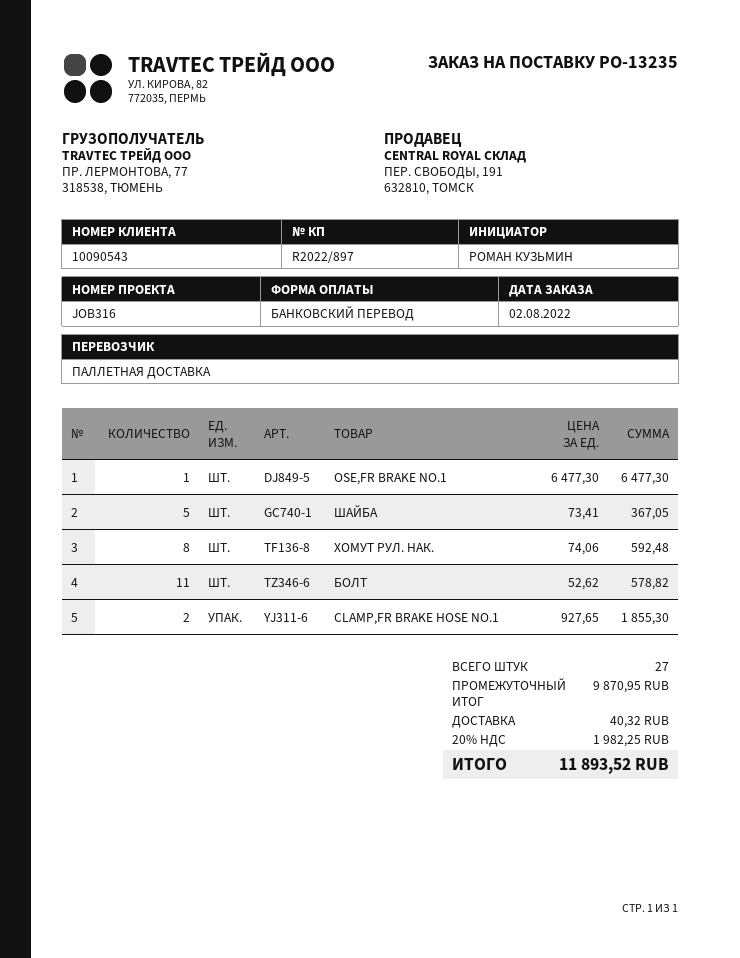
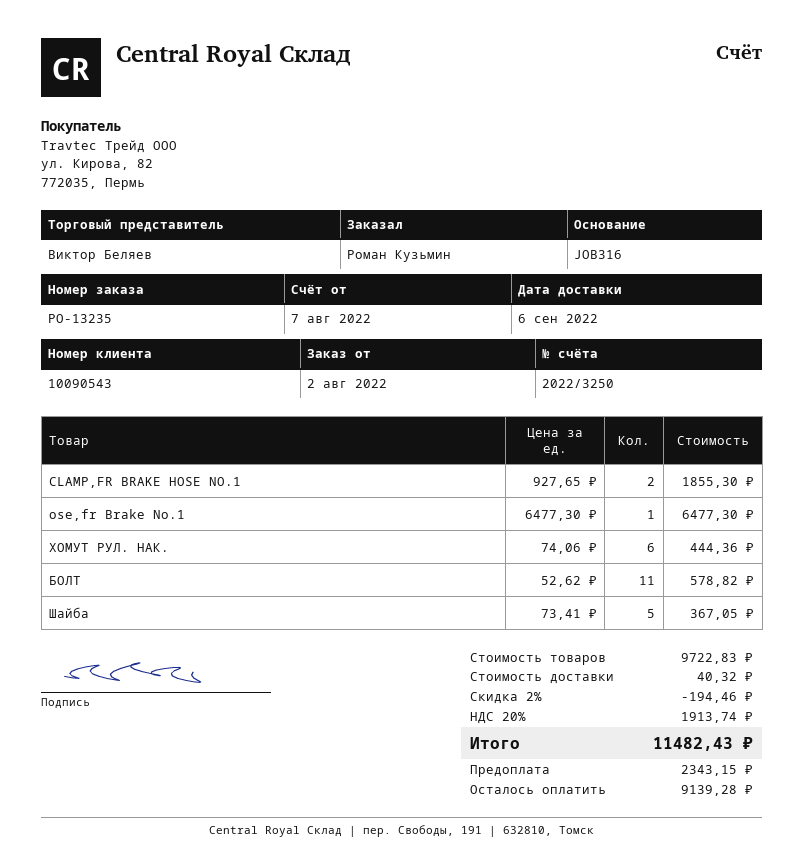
ХОМУТ РУЛ. НАК.: 8 x 74.06 = 592.48 -> 6 x 74.06 = 444.36
subtotal: 9870.95 -> 9722.83
discount: none -> 2% = 194.46
tax: 20% = 1982.25 -> 20% = 1913.74
total: 11893.52 -> 11482.43

